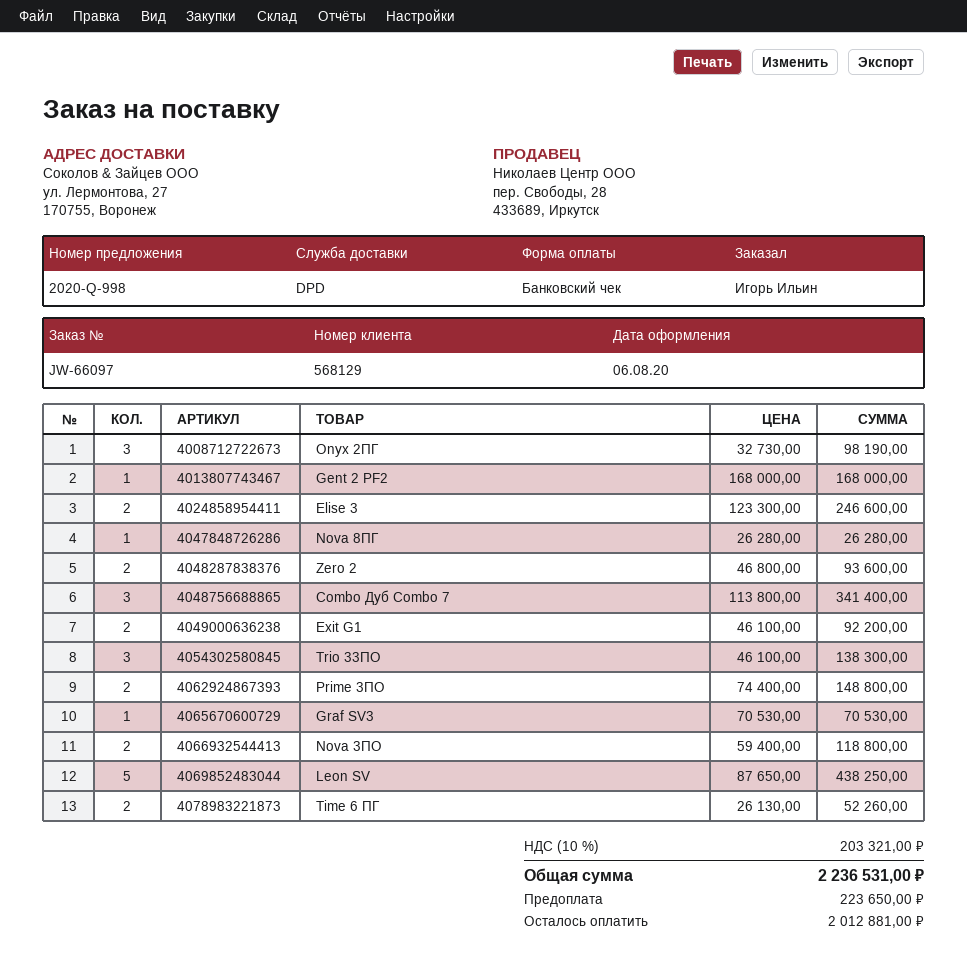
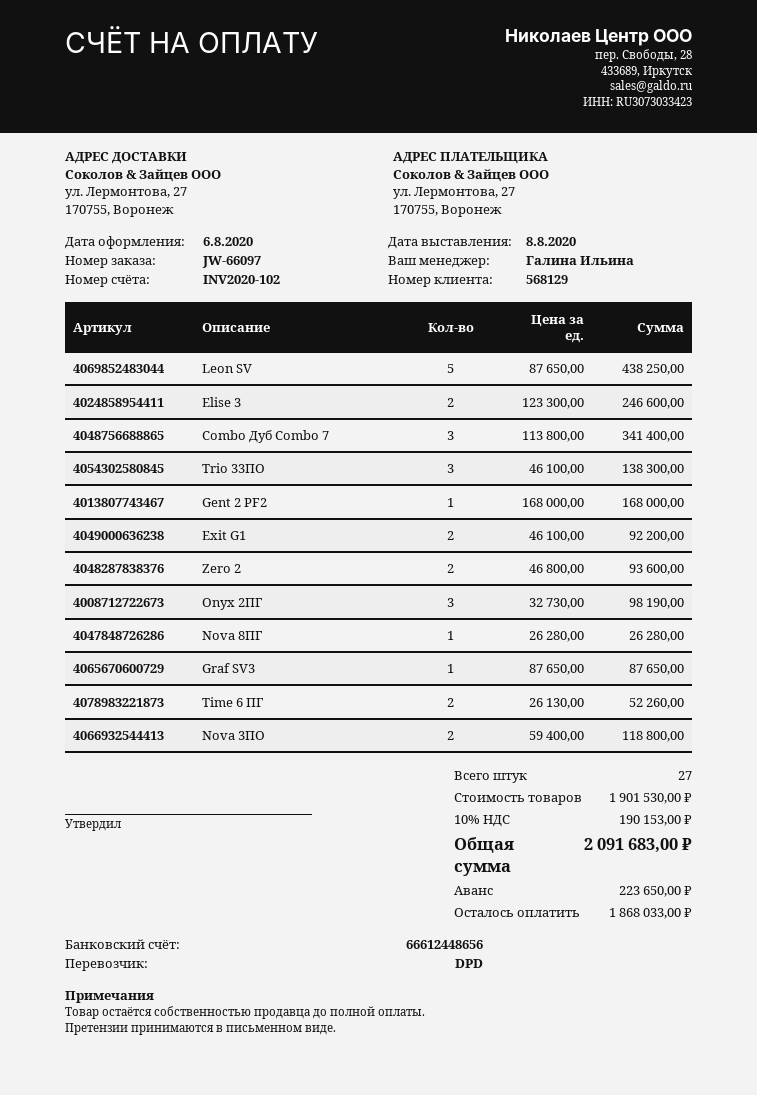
Prime 3ПО: 2 x 74400.00 = 148800.00 -> none
Graf SV3: 1 x 70530.00 = 70530.00 -> 1 x 87650.00 = 87650.00
tax: 10% = 203321.00 -> 10% = 190153.00
total: 2236531.00 -> 2091683.00
balance: 2012881.00 -> 1868033.00

